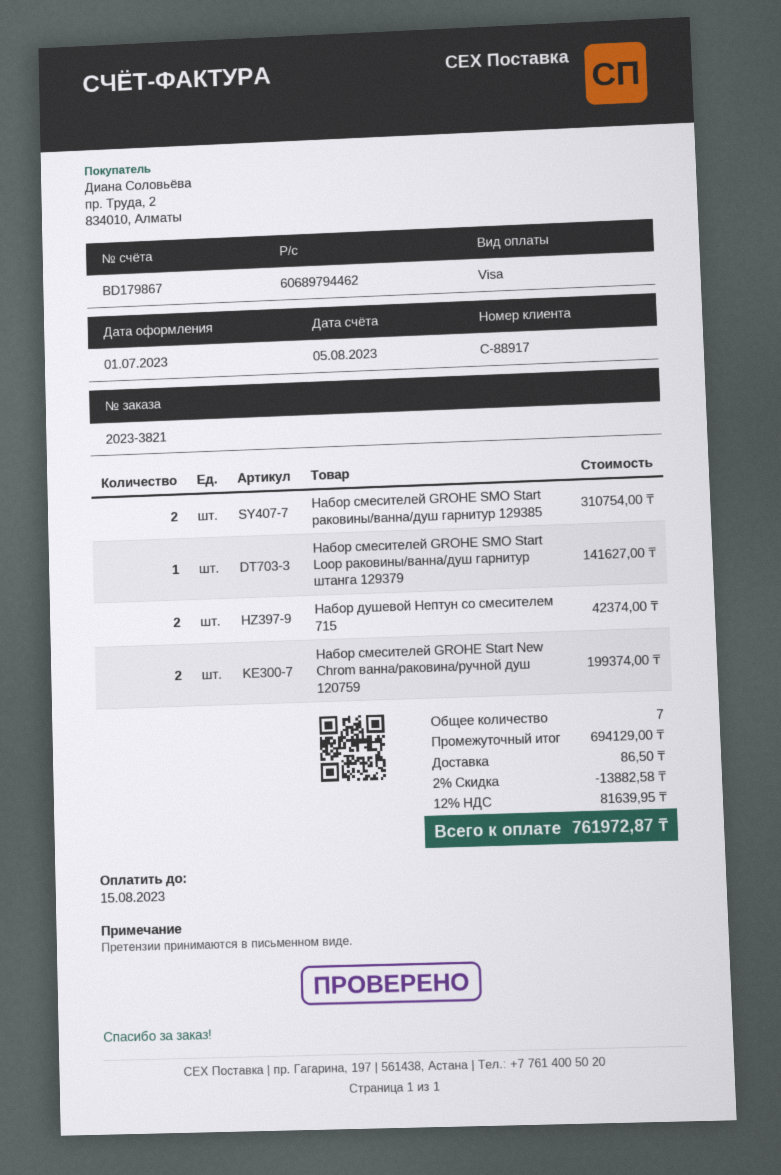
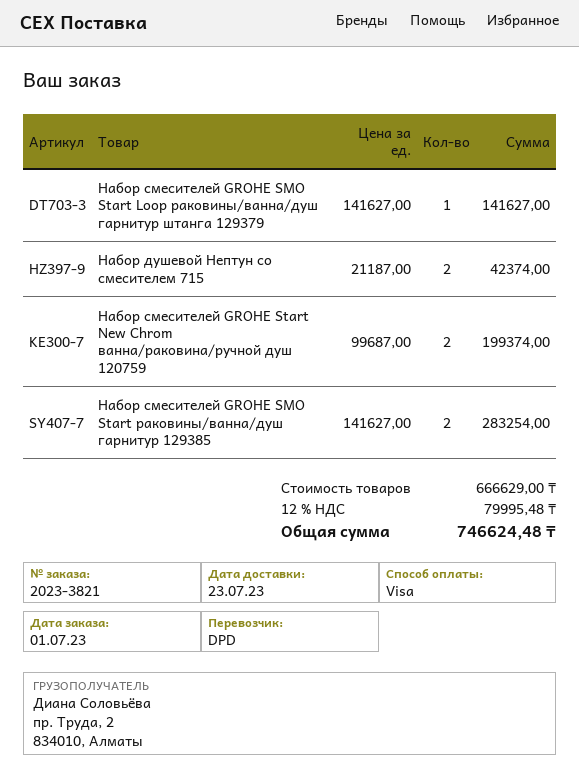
Набор смесителей GROHE SMO Start раковины/ванна/душ гарнитур 129385: 2 for 310754.00 -> 2 for 283254.00
subtotal: 694129.00 -> 666629.00
discount: 2% = 13882.58 -> none
shipping: 86.50 -> none
tax: 12% = 81639.95 -> 12% = 79995.48
total: 761972.87 -> 746624.48

